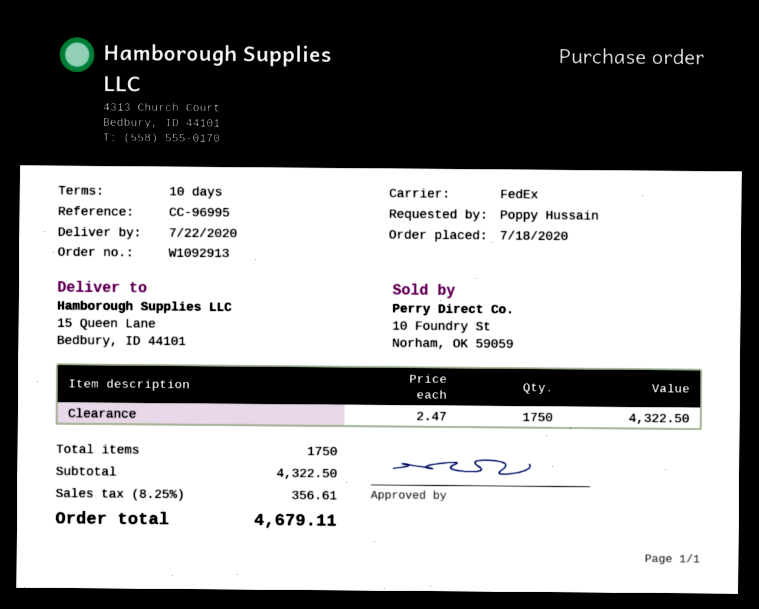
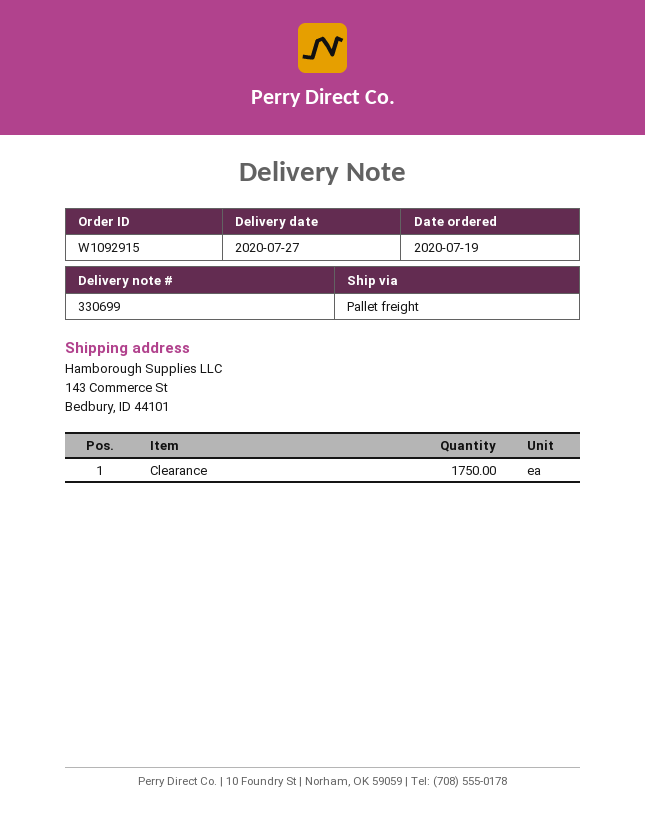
order number: W1092913 -> W1092915
order date: 2020-07-18 -> 2020-07-19
delivery date: 2020-07-22 -> 2020-07-27
shipping method: FedEx -> pallet freight
ship to: 15 Queen Lane, Bedbury, ID 44101 -> 143 Commerce St, Bedbury, ID 44101

